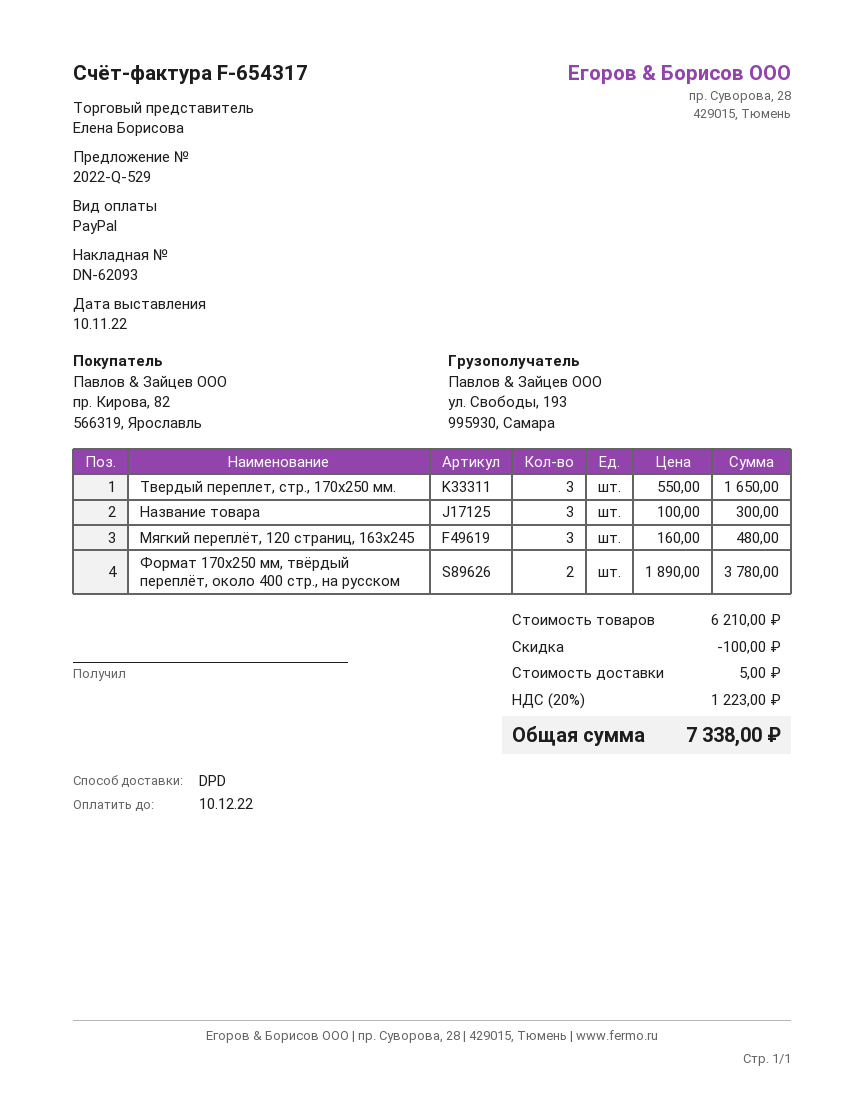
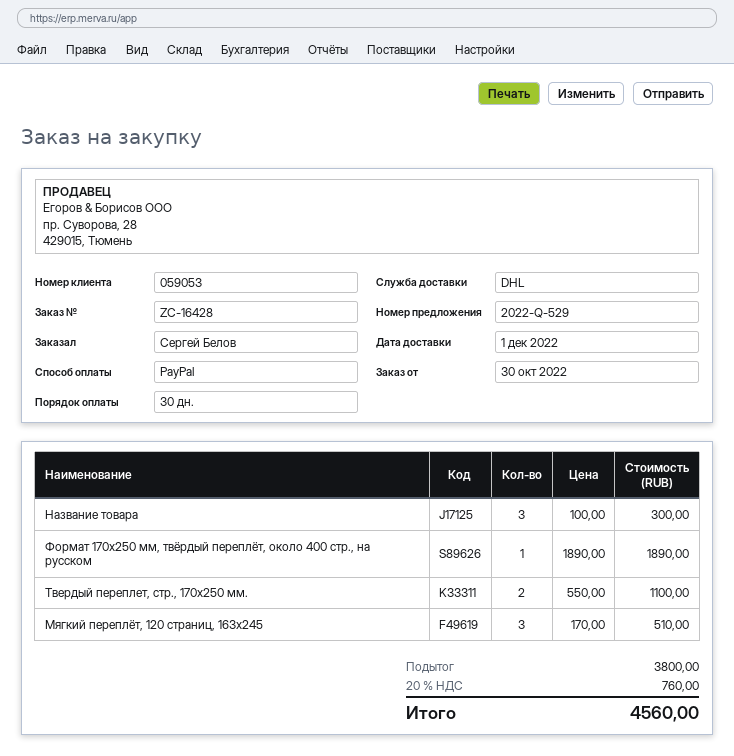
shipping method: DPD -> DHL
Твердый переплет, стр., 170х250 мм.: 3 x 550.00 = 1650.00 -> 2 x 550.00 = 1100.00
Мягкий переплёт, 120 страниц, 163х245: 3 x 160.00 = 480.00 -> 3 x 170.00 = 510.00
Формат 170х250 мм, твёрдый переплёт, около 400 стр., на русском: 2 x 1890.00 = 3780.00 -> 1 x 1890.00 = 1890.00
subtotal: 6210.00 -> 3800.00
discount: 100.00 -> none
shipping: 5.00 -> none
tax: 20% = 1223.00 -> 20% = 760.00
total: 7338.00 -> 4560.00

